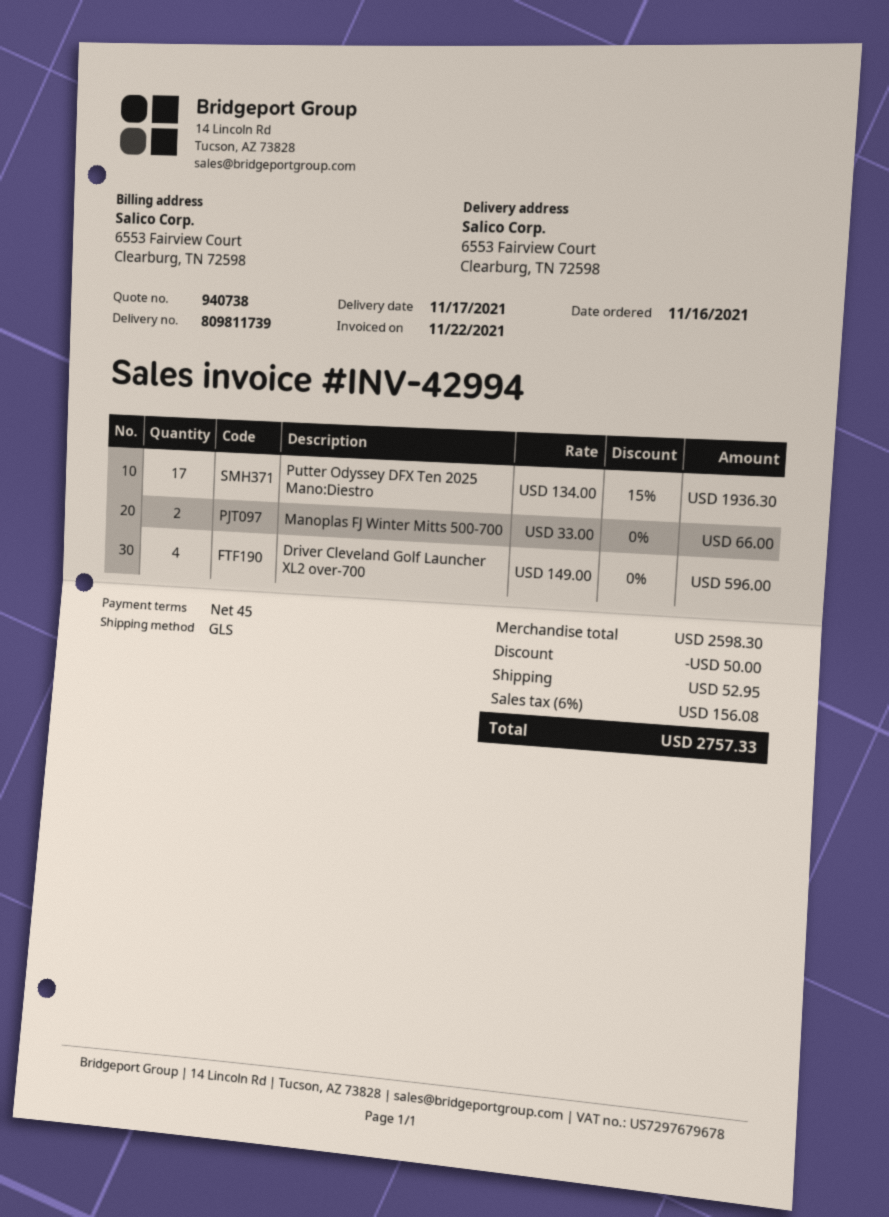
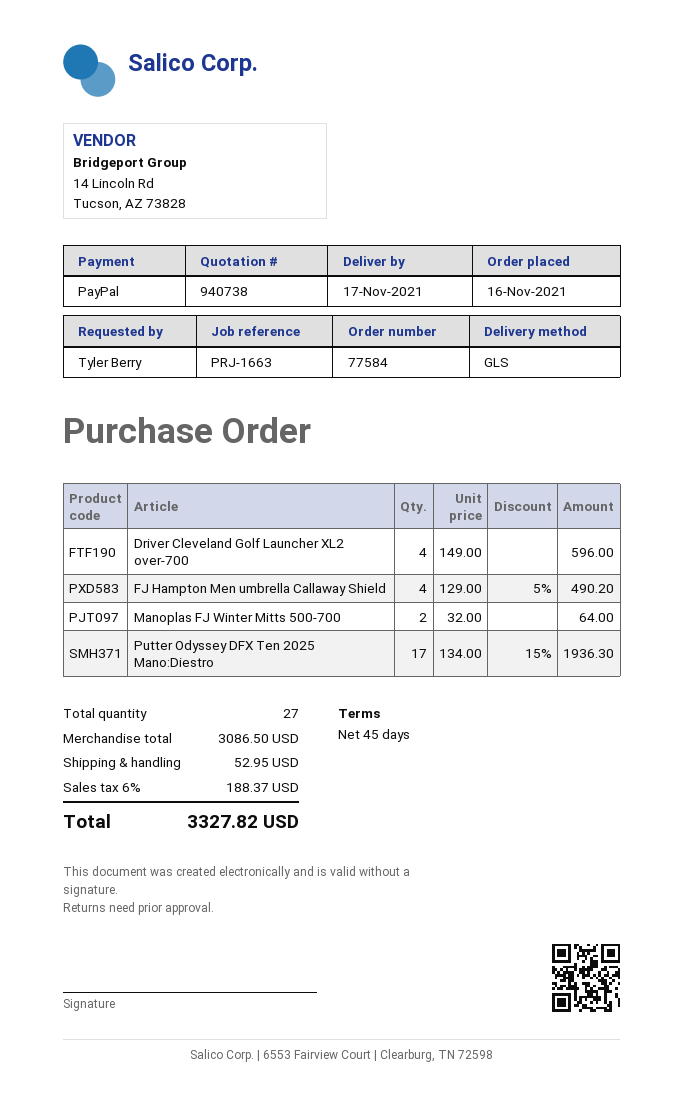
Manoplas FJ Winter Mitts 500-700: 2 x 33.00 = 66.00 -> 2 x 32.00 = 64.00
FJ Hampton Men umbrella Callaway Shield: none -> 4 x 129.00 - 5% = 490.20
subtotal: 2598.30 -> 3086.50
discount: 50.00 -> none
tax: 6% = 156.08 -> 6% = 188.37
total: 2757.33 -> 3327.82

